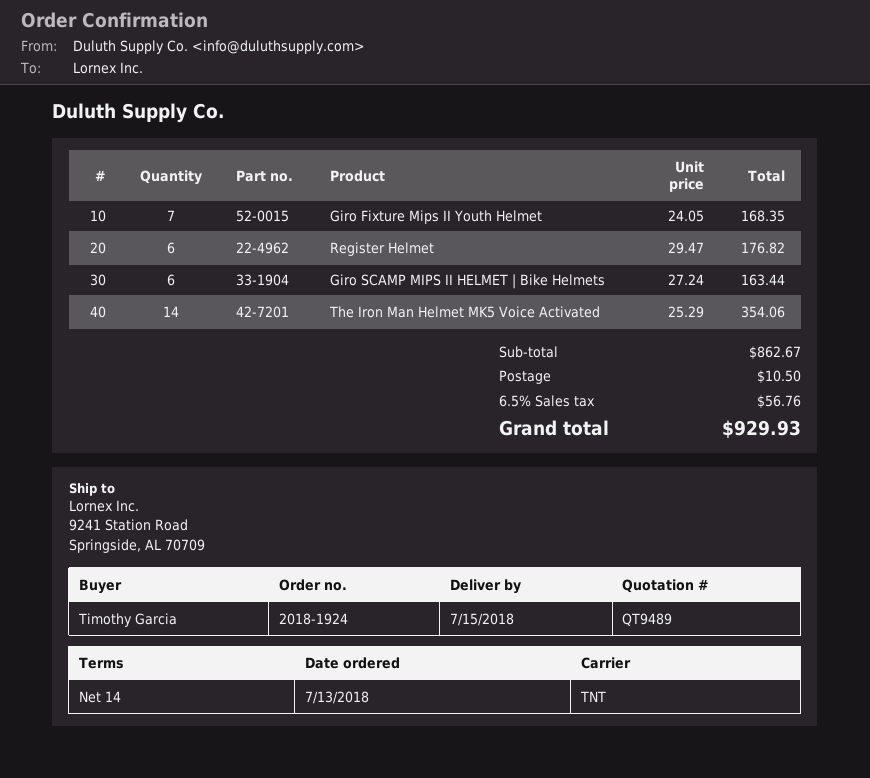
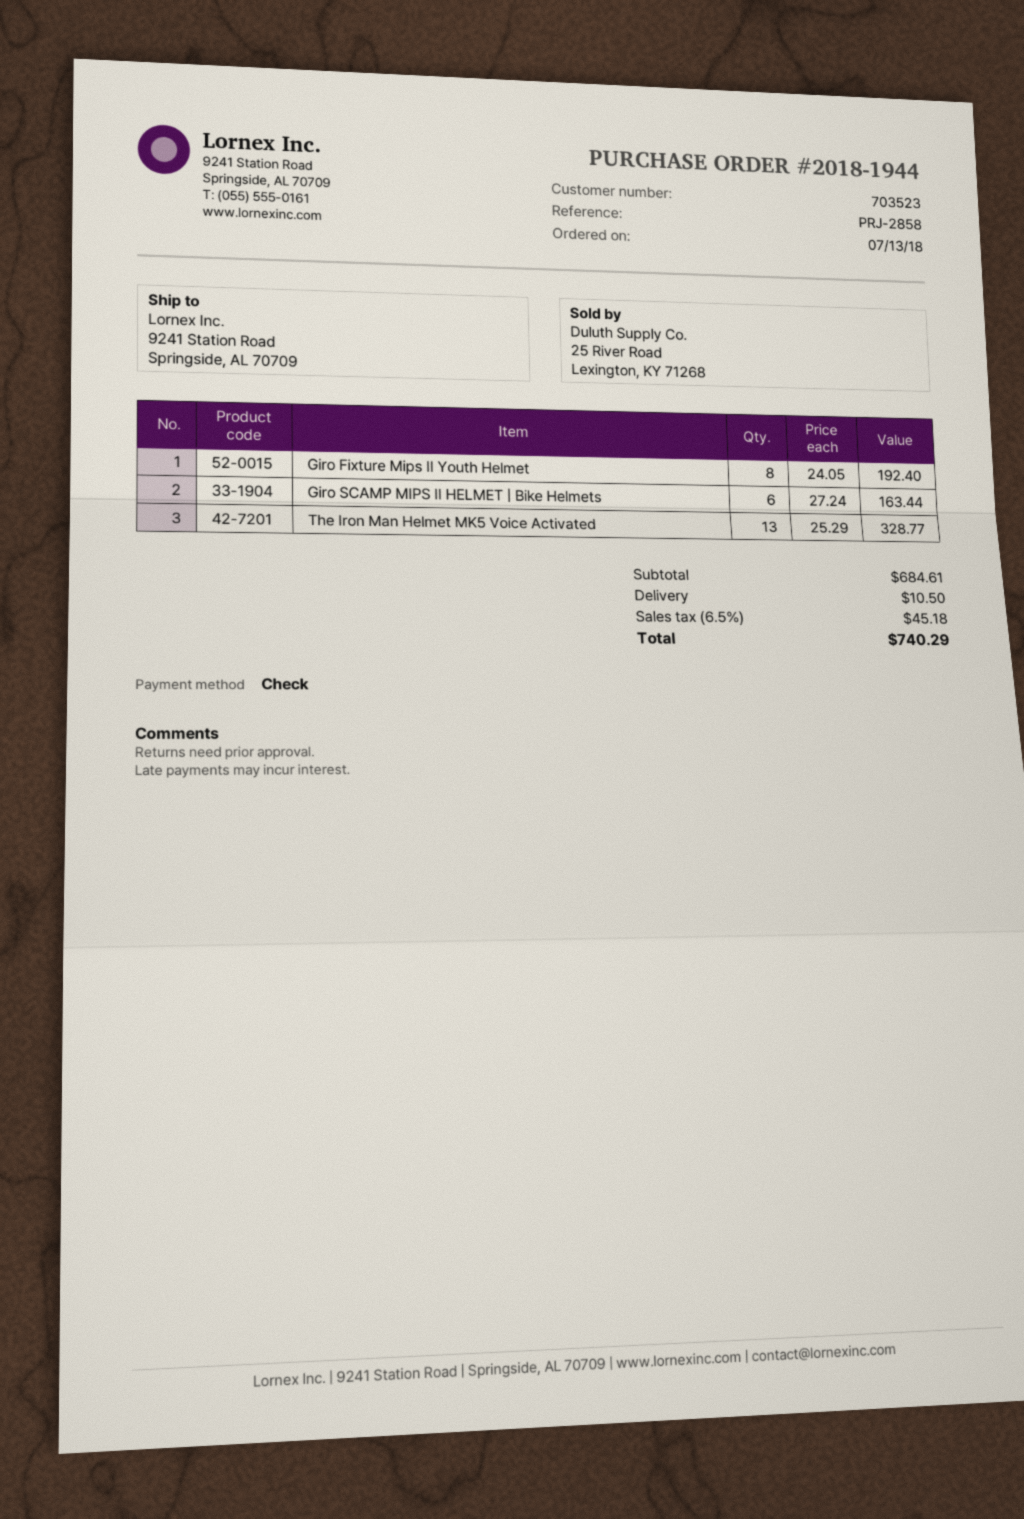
order number: 2018-1924 -> 2018-1944
Giro Fixture Mips II Youth Helmet: 7 x 24.05 = 168.35 -> 8 x 24.05 = 192.40
Register Helmet: 6 x 29.47 = 176.82 -> none
The Iron Man Helmet MK5 Voice Activated: 14 x 25.29 = 354.06 -> 13 x 25.29 = 328.77
subtotal: 862.67 -> 684.61
tax: 6.5% = 56.76 -> 6.5% = 45.18
total: 929.93 -> 740.29

